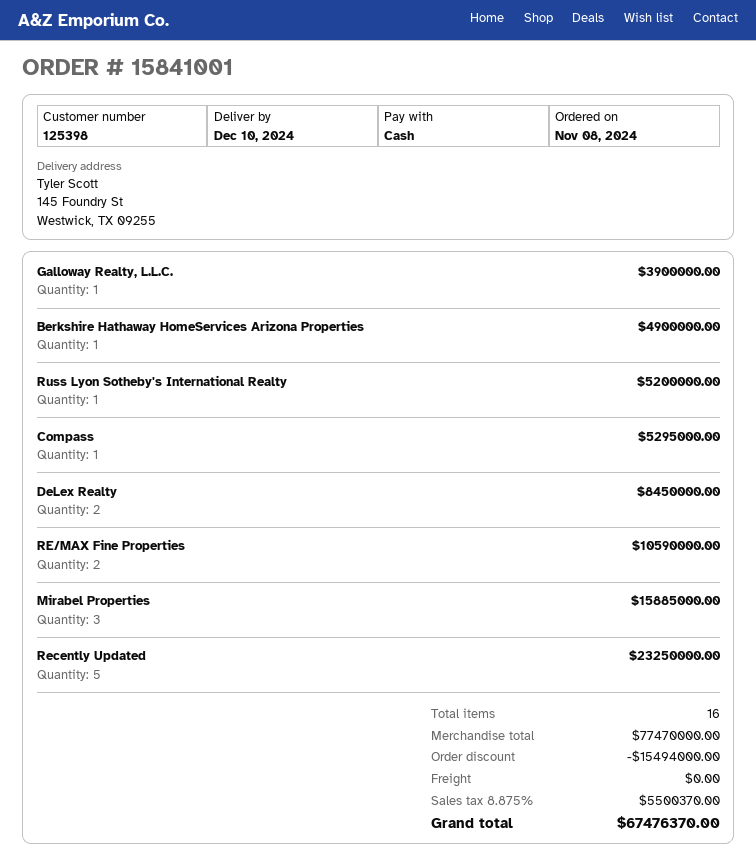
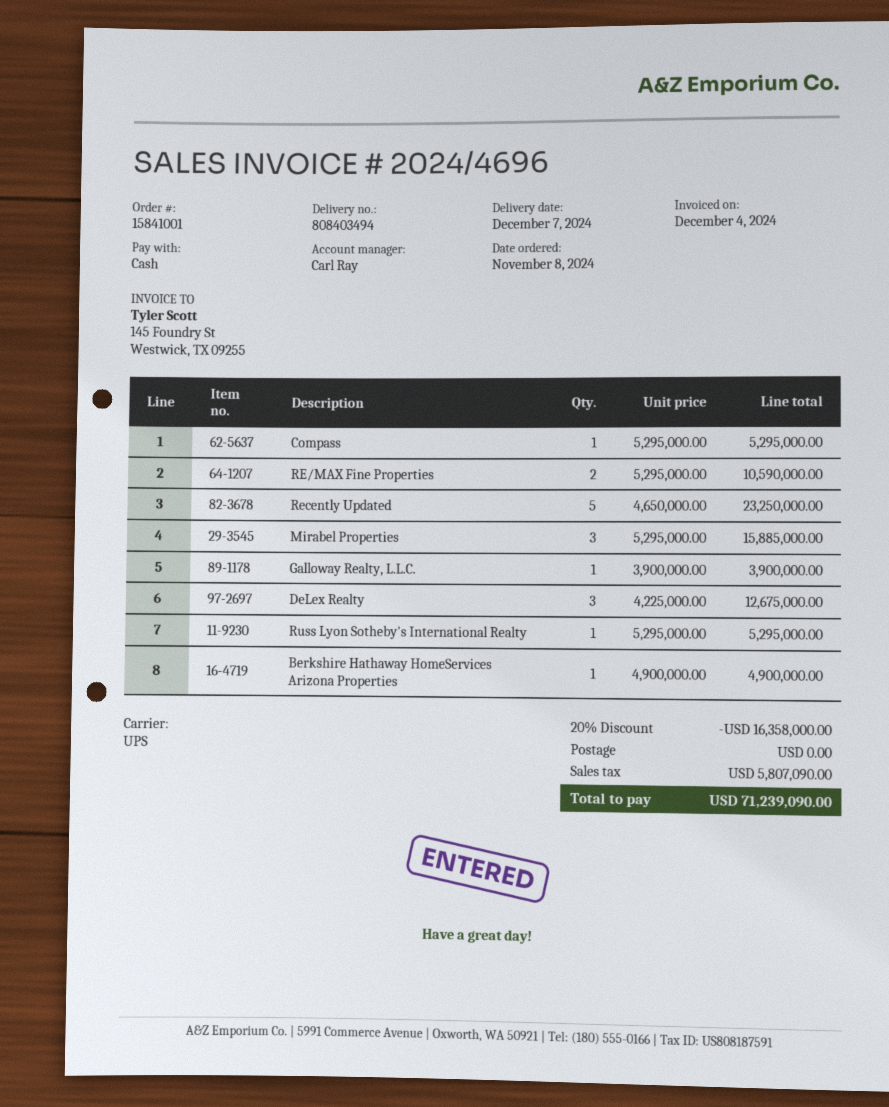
delivery date: 2024-12-10 -> 2024-12-07
Russ Lyon Sotheby's International Realty: 1 for 5200000.00 -> 1 for 5295000.00
DeLex Realty: 2 for 8450000.00 -> 3 for 12675000.00
discount: 15494000.00 -> 16358000.00
tax: 5500370.00 -> 5807090.00
total: 67476370.00 -> 71239090.00

